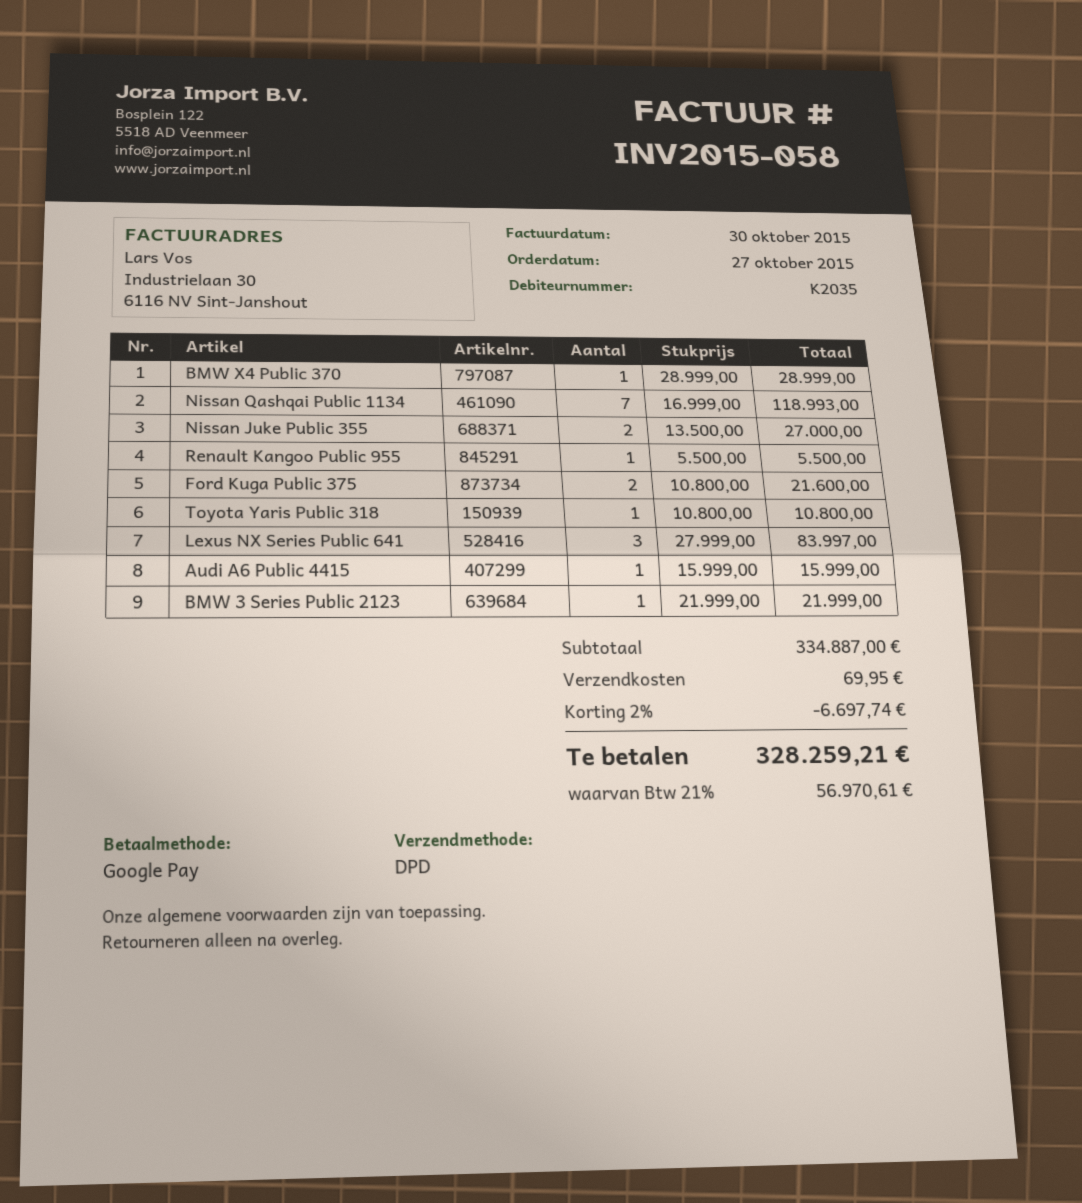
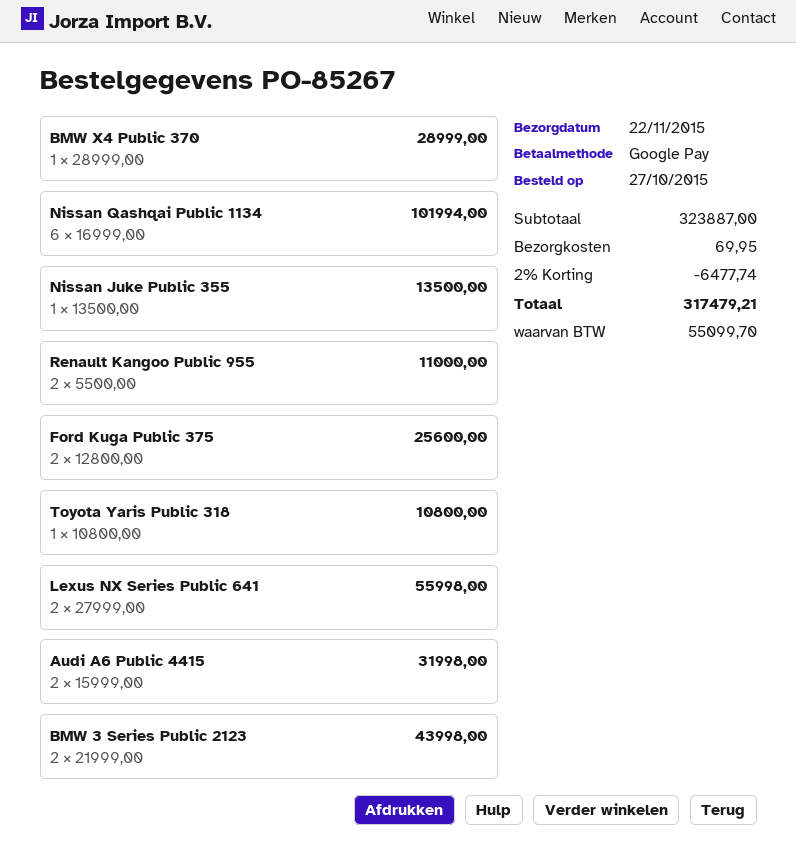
Nissan Qashqai Public 1134: 7 x 16999.00 = 118993.00 -> 6 x 16999.00 = 101994.00
Nissan Juke Public 355: 2 x 13500.00 = 27000.00 -> 1 x 13500.00 = 13500.00
Renault Kangoo Public 955: 1 x 5500.00 = 5500.00 -> 2 x 5500.00 = 11000.00
Ford Kuga Public 375: 2 x 10800.00 = 21600.00 -> 2 x 12800.00 = 25600.00
Lexus NX Series Public 641: 3 x 27999.00 = 83997.00 -> 2 x 27999.00 = 55998.00
Audi A6 Public 4415: 1 x 15999.00 = 15999.00 -> 2 x 15999.00 = 31998.00
BMW 3 Series Public 2123: 1 x 21999.00 = 21999.00 -> 2 x 21999.00 = 43998.00
subtotal: 334887.00 -> 323887.00
discount: 2% = 6697.74 -> 2% = 6477.74
tax: 56970.61 -> 55099.70
total: 328259.21 -> 317479.21

